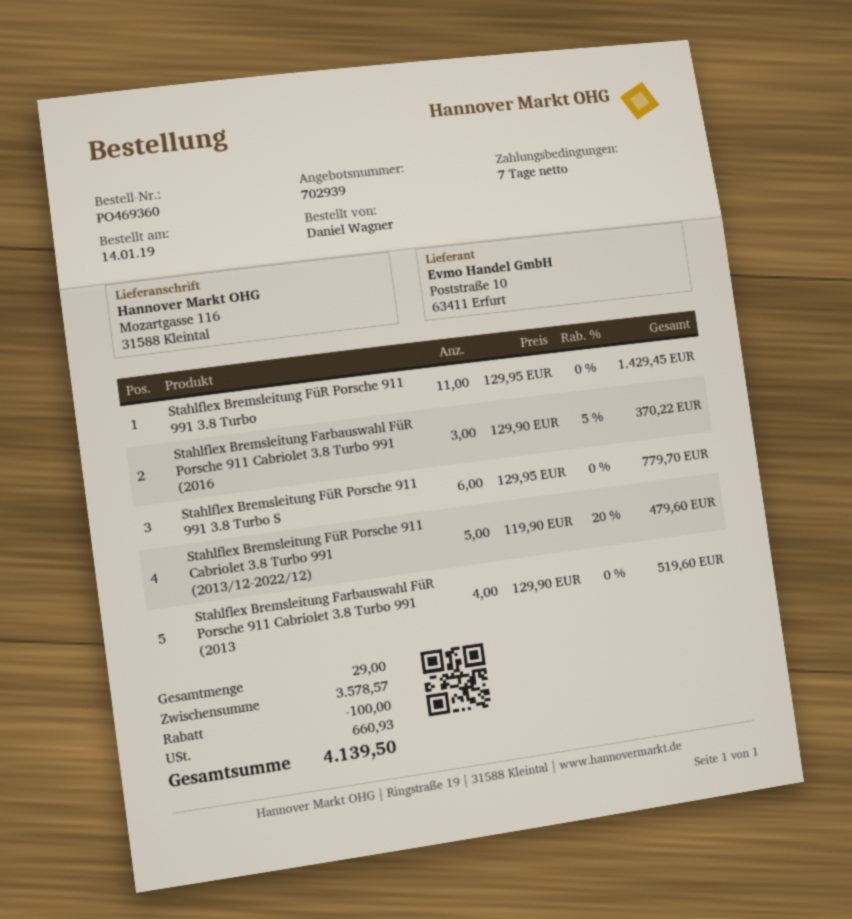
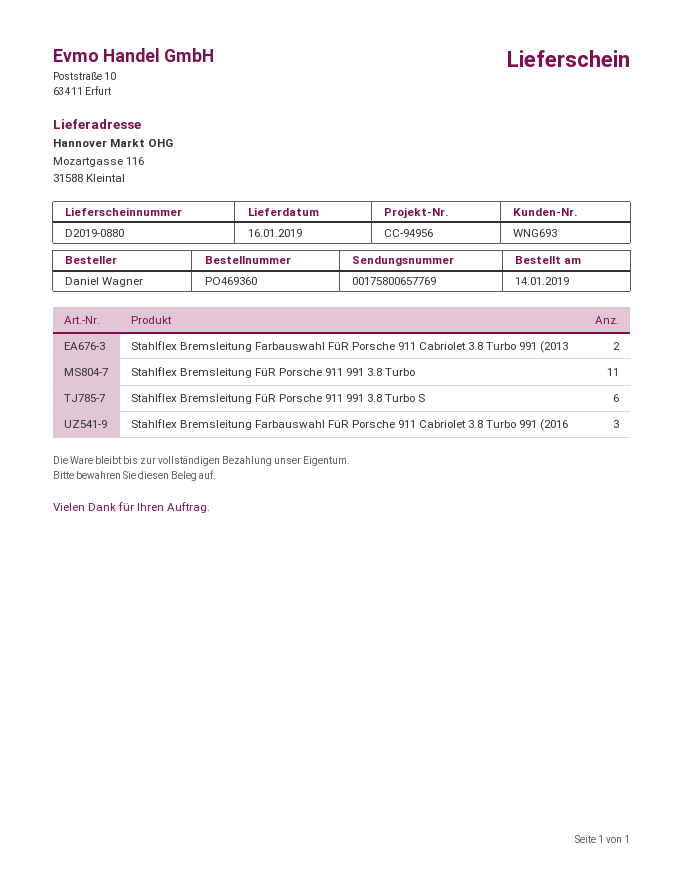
Stahlflex Bremsleitung FüR Porsche 911 Cabriolet 3.8 Turbo 991 (2013/12-2022/12): 5 -> none
Stahlflex Bremsleitung Farbauswahl FüR Porsche 911 Cabriolet 3.8 Turbo 991 (2013: 4 -> 2

